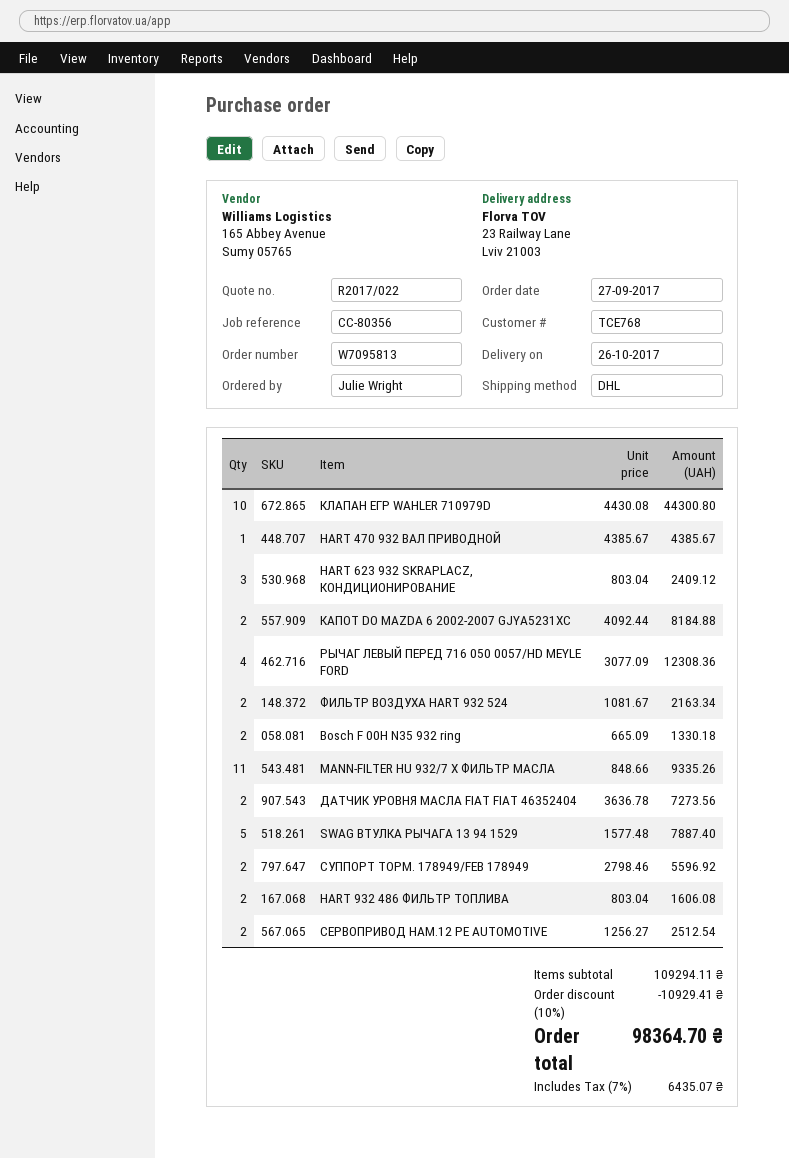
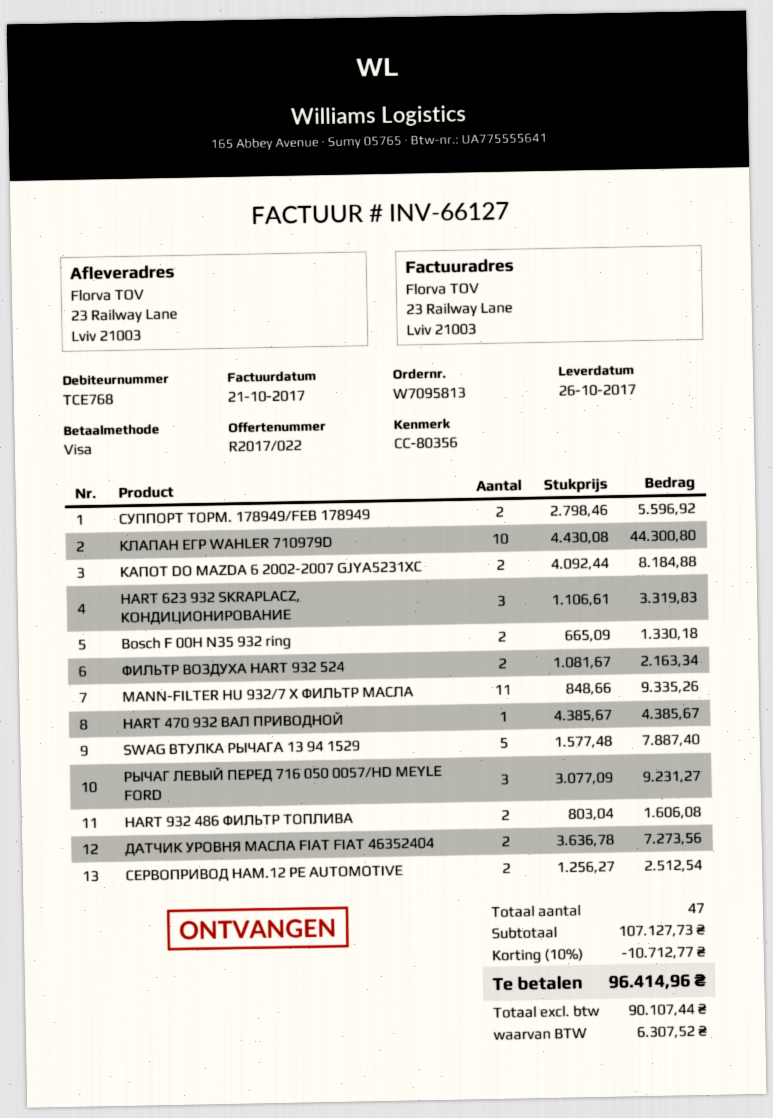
HART 623 932 SKRAPLACZ, КОНДИЦИОНИРОВАНИЕ: 3 x 803.04 = 2409.12 -> 3 x 1106.61 = 3319.83
РЫЧАГ ЛЕВЫЙ ПЕРЕД 716 050 0057/HD MEYLE FORD: 4 x 3077.09 = 12308.36 -> 3 x 3077.09 = 9231.27
subtotal: 109294.11 -> 107127.73
discount: 10% = 10929.41 -> 10% = 10712.77
tax: 6435.07 -> 6307.52
total: 98364.70 -> 96414.96

